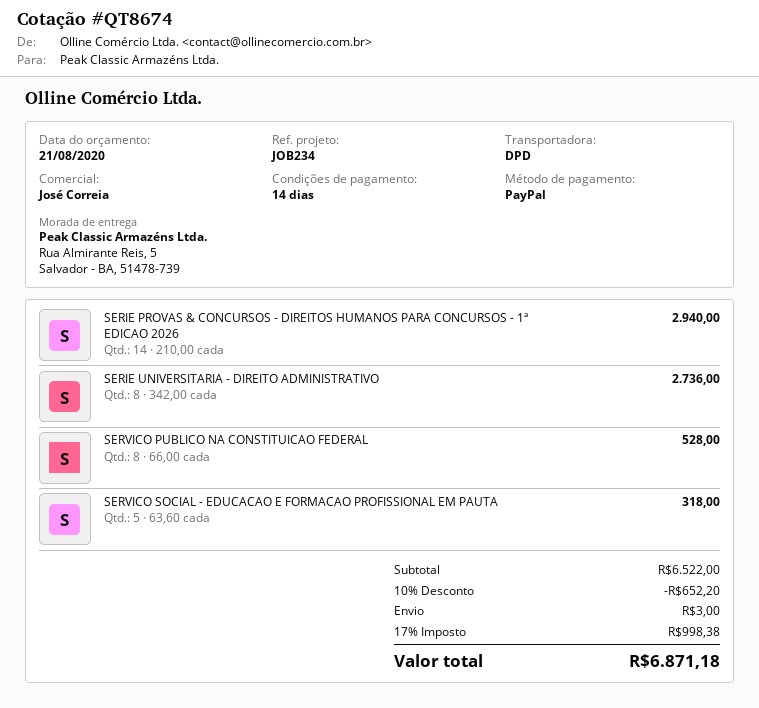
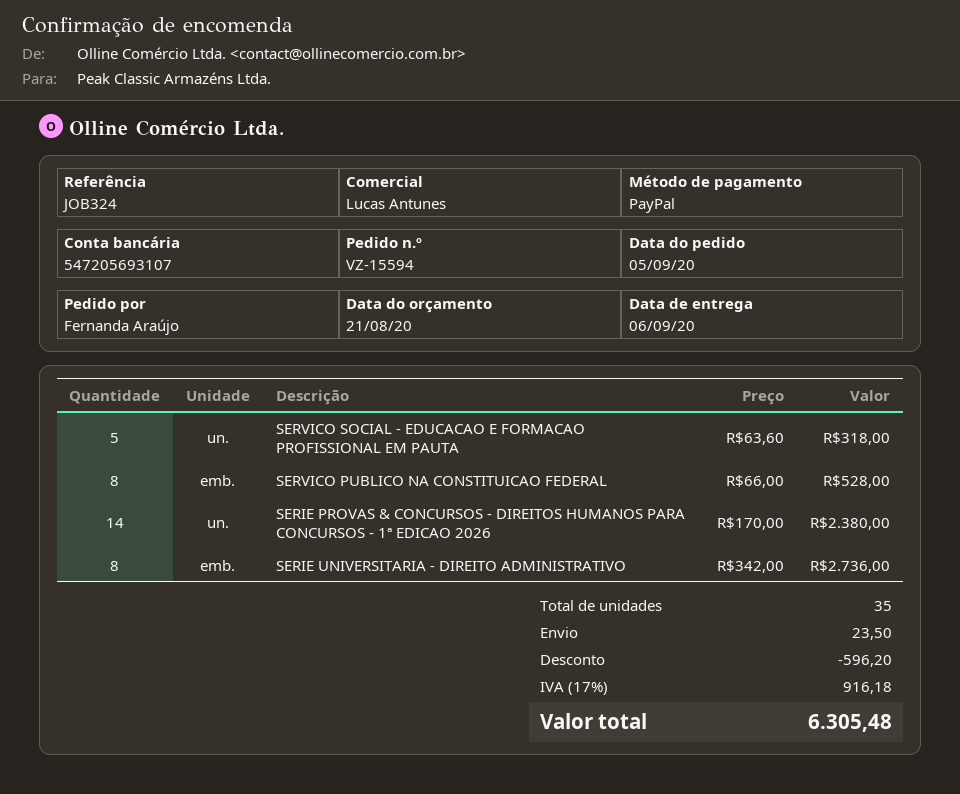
reference: JOB234 -> JOB324
sales rep: José Correia -> Lucas Antunes
SERIE PROVAS & CONCURSOS - DIREITOS HUMANOS PARA CONCURSOS - 1ª EDICAO 2026: 14 x 210.00 = 2940.00 -> 14 x 170.00 = 2380.00
discount: 652.20 -> 596.20
shipping: 3.00 -> 23.50
tax: 17% = 998.38 -> 17% = 916.18
total: 6871.18 -> 6305.48

